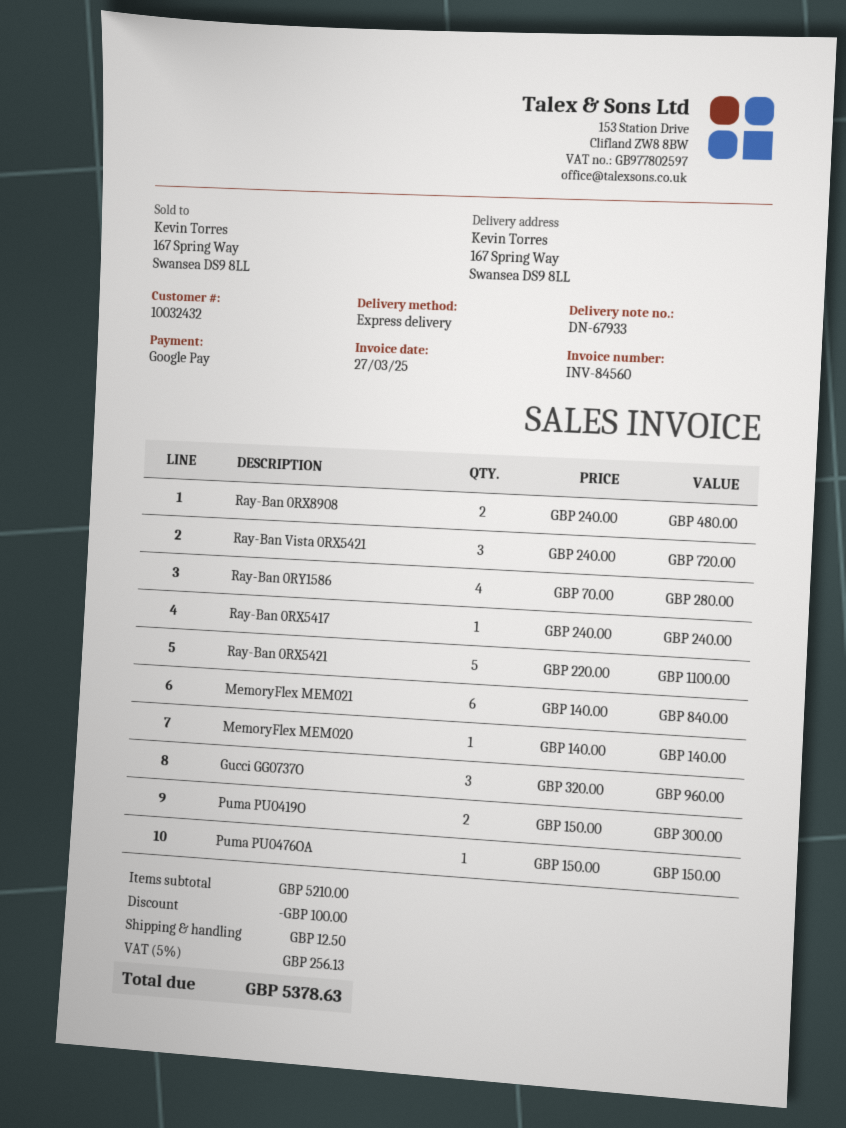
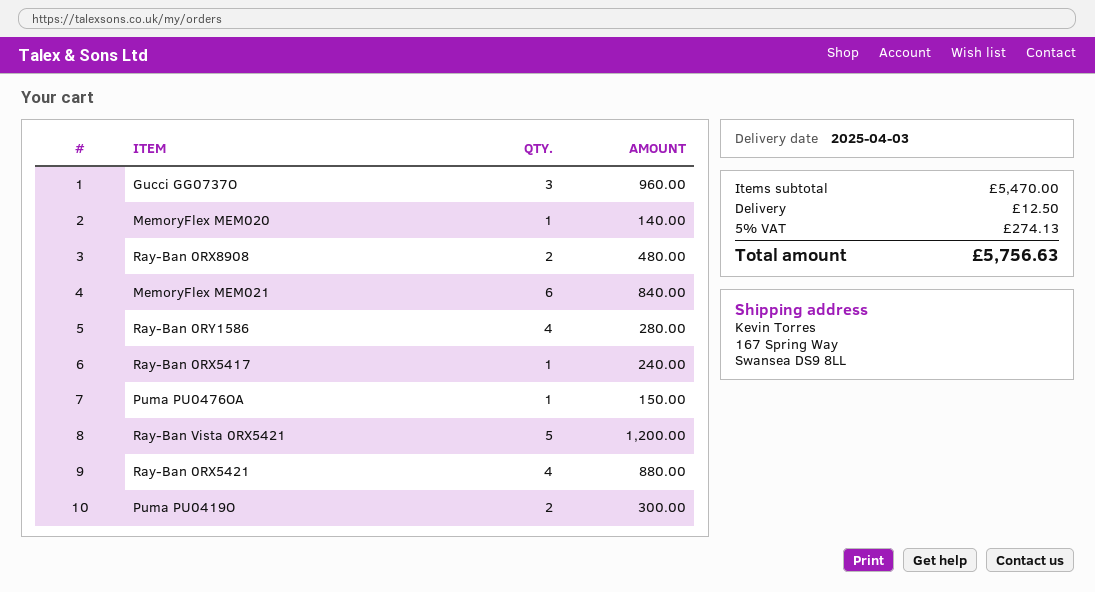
Ray-Ban Vista 0RX5421: 3 for 720.00 -> 5 for 1200.00
Ray-Ban 0RX5421: 5 for 1100.00 -> 4 for 880.00
subtotal: 5210.00 -> 5470.00
discount: 100.00 -> none
tax: 5% = 256.13 -> 5% = 274.13
total: 5378.63 -> 5756.63

